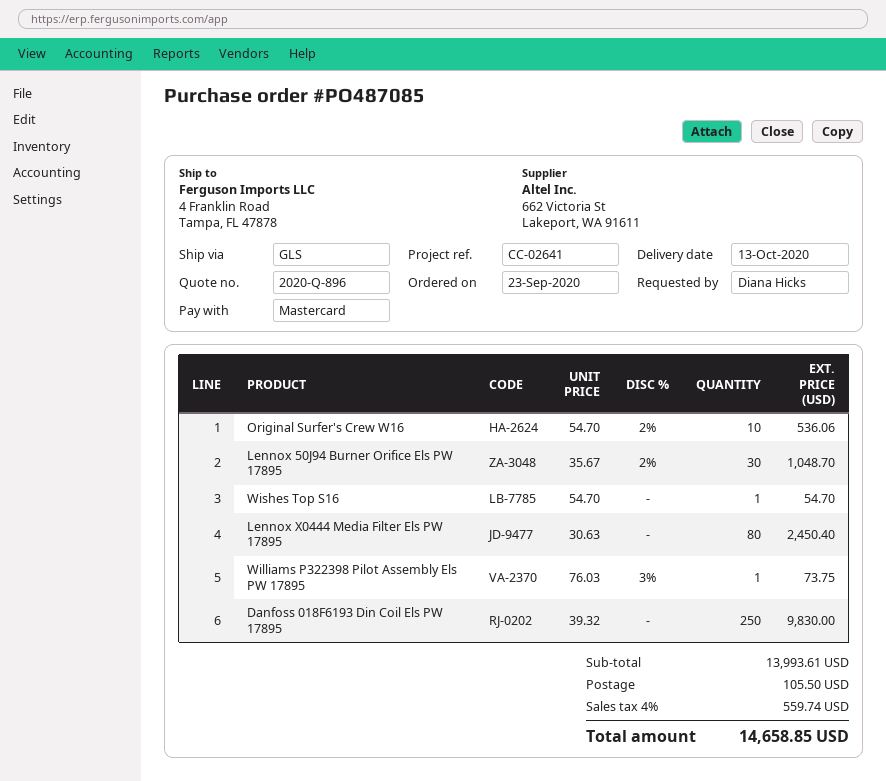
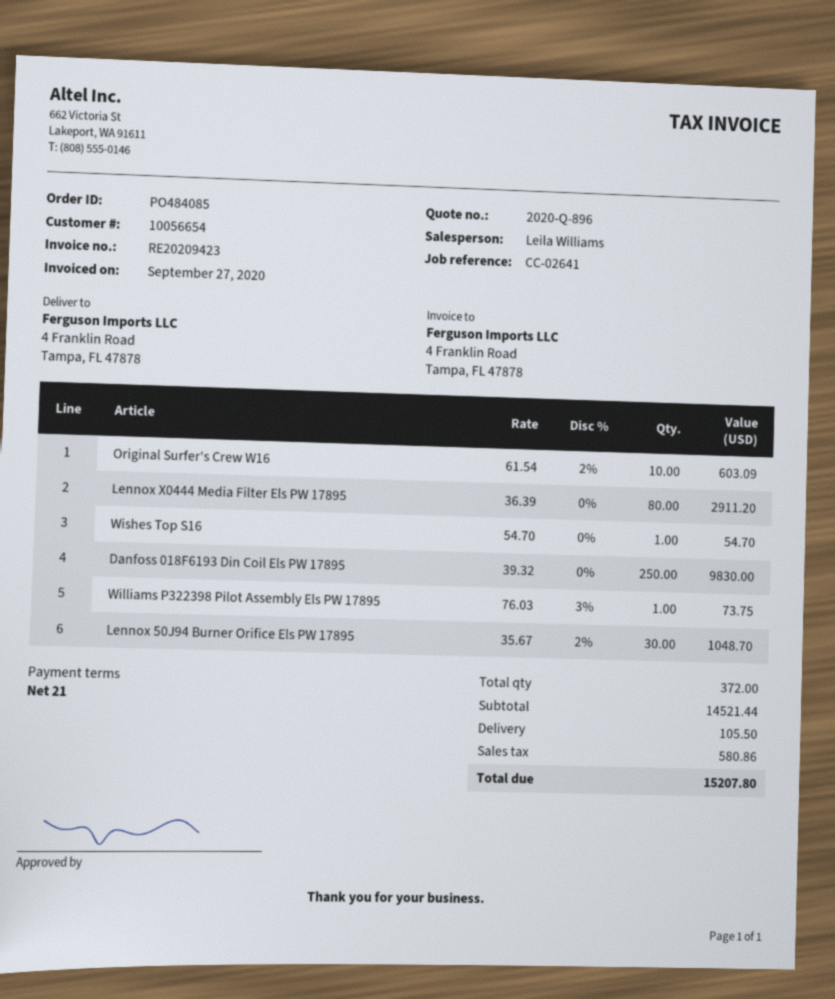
order number: PO487085 -> PO484085
Original Surfer's Crew W16: 10 x 54.70 - 2% = 536.06 -> 10 x 61.54 - 2% = 603.09
Lennox X0444 Media Filter Els PW 17895: 80 x 30.63 = 2450.40 -> 80 x 36.39 = 2911.20
subtotal: 13993.61 -> 14521.44
tax: 559.74 -> 580.86
total: 14658.85 -> 15207.80

